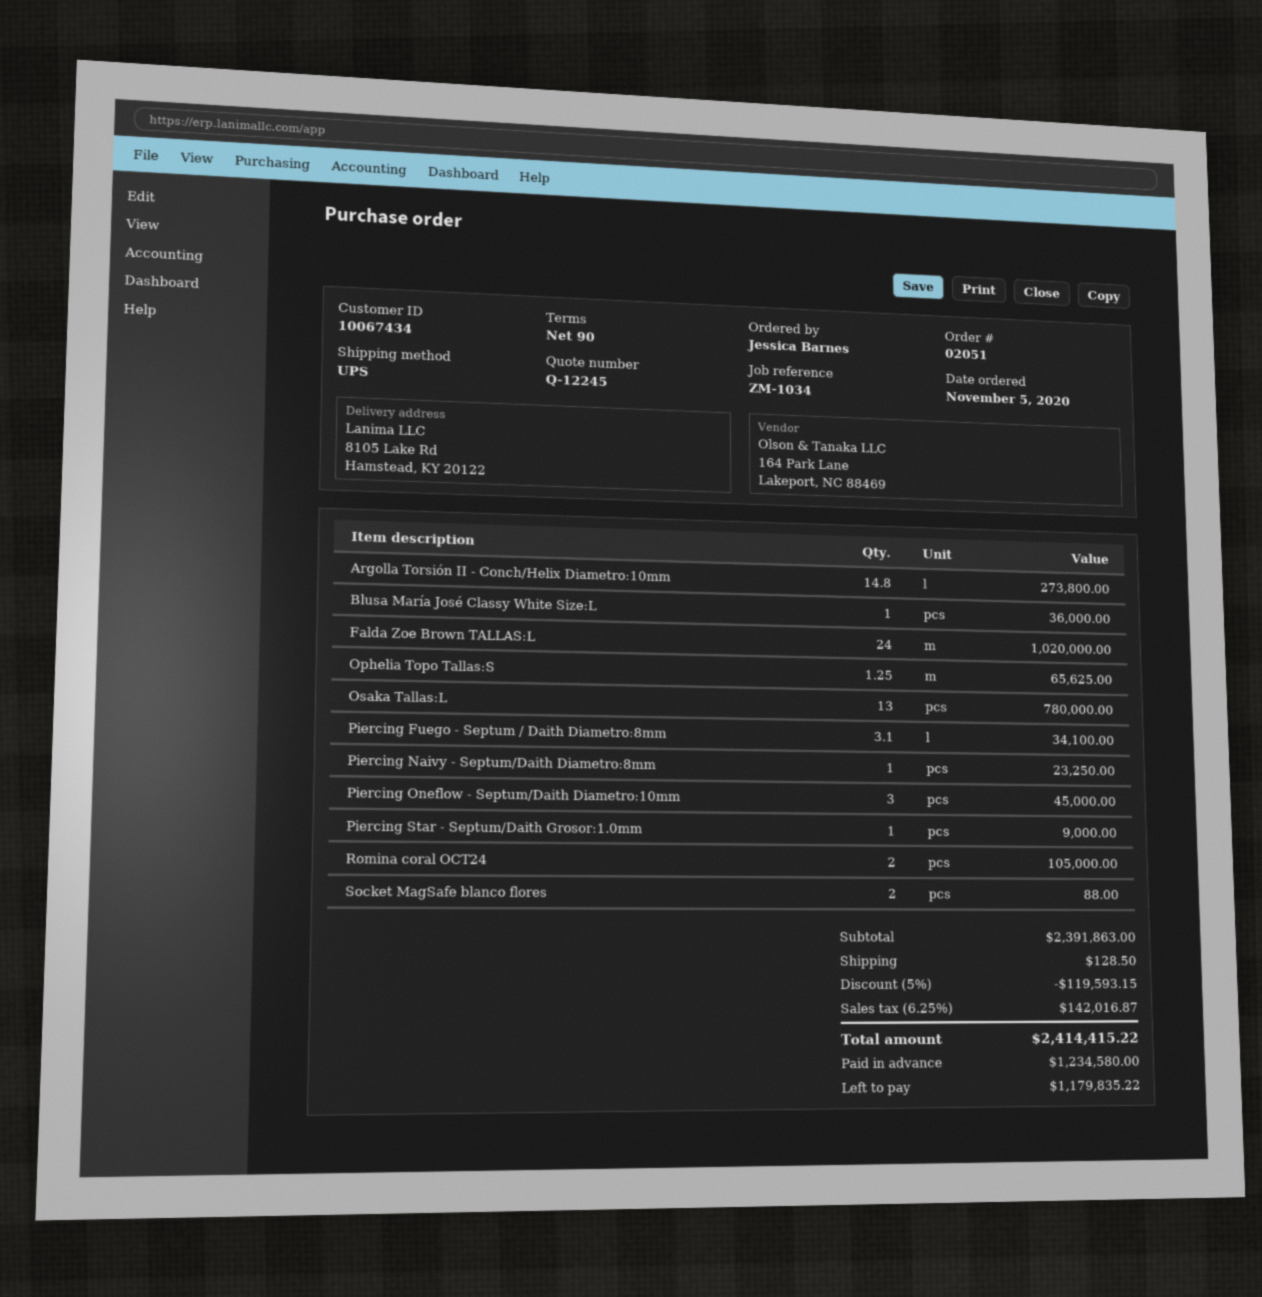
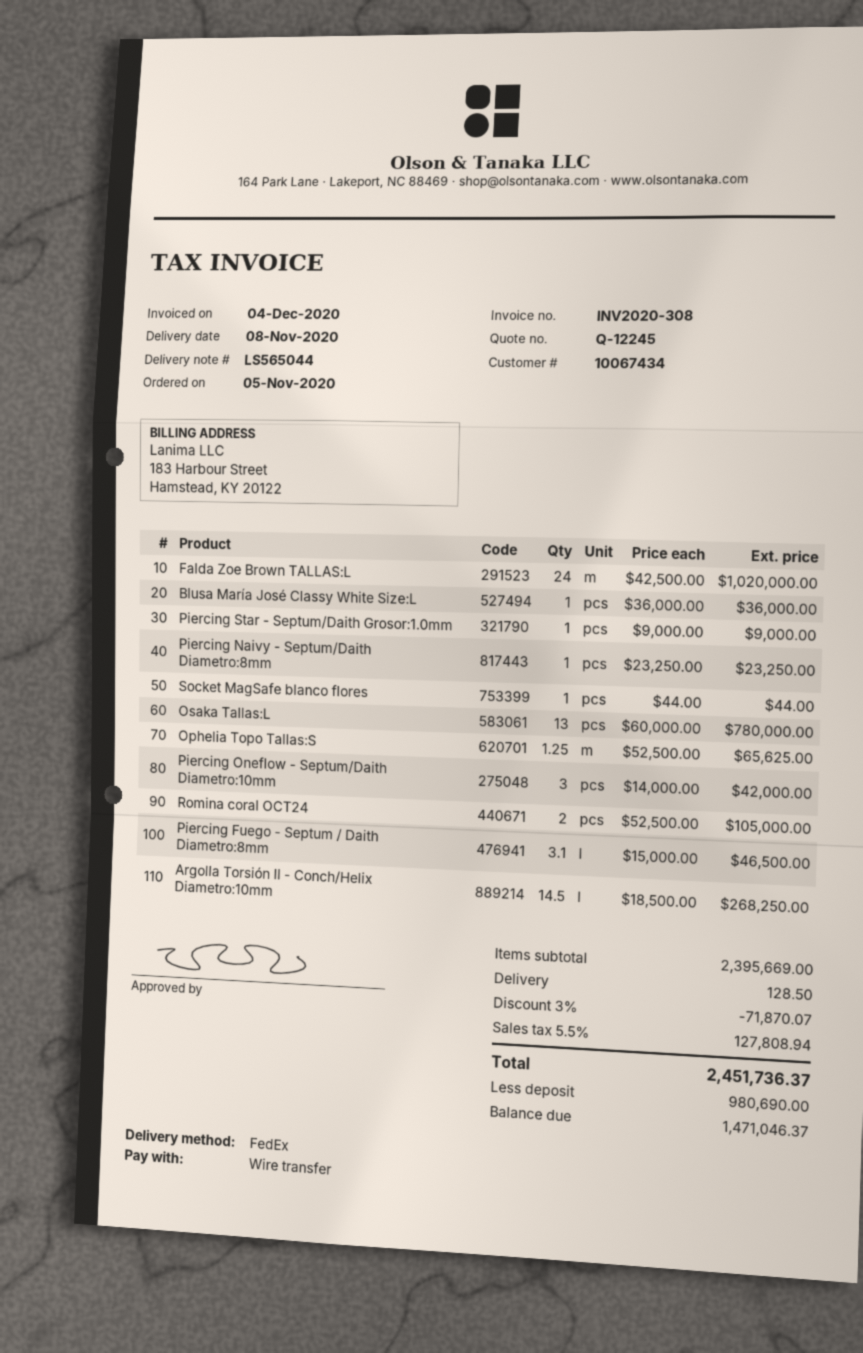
shipping method: UPS -> FedEx
Argolla Torsión II - Conch/Helix Diametro:10mm: 14.8 for 273800.00 -> 14.5 for 268250.00
Piercing Fuego - Septum / Daith Diametro:8mm: 3.1 for 34100.00 -> 3.1 for 46500.00
Piercing Oneflow - Septum/Daith Diametro:10mm: 3 for 45000.00 -> 3 for 42000.00
Socket MagSafe blanco flores: 2 for 88.00 -> 1 for 44.00
subtotal: 2391863.00 -> 2395669.00
discount: 5% = 119593.15 -> 3% = 71870.07
tax: 6.25% = 142016.87 -> 5.5% = 127808.94
total: 2414415.22 -> 2451736.37
deposit: 1234580.00 -> 980690.00
balance: 1179835.22 -> 1471046.37

